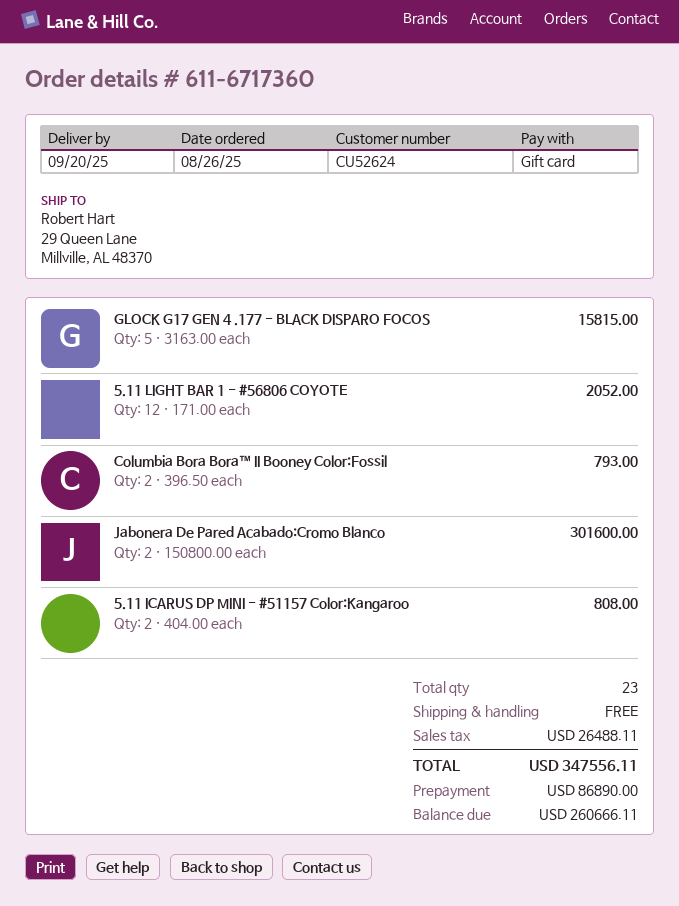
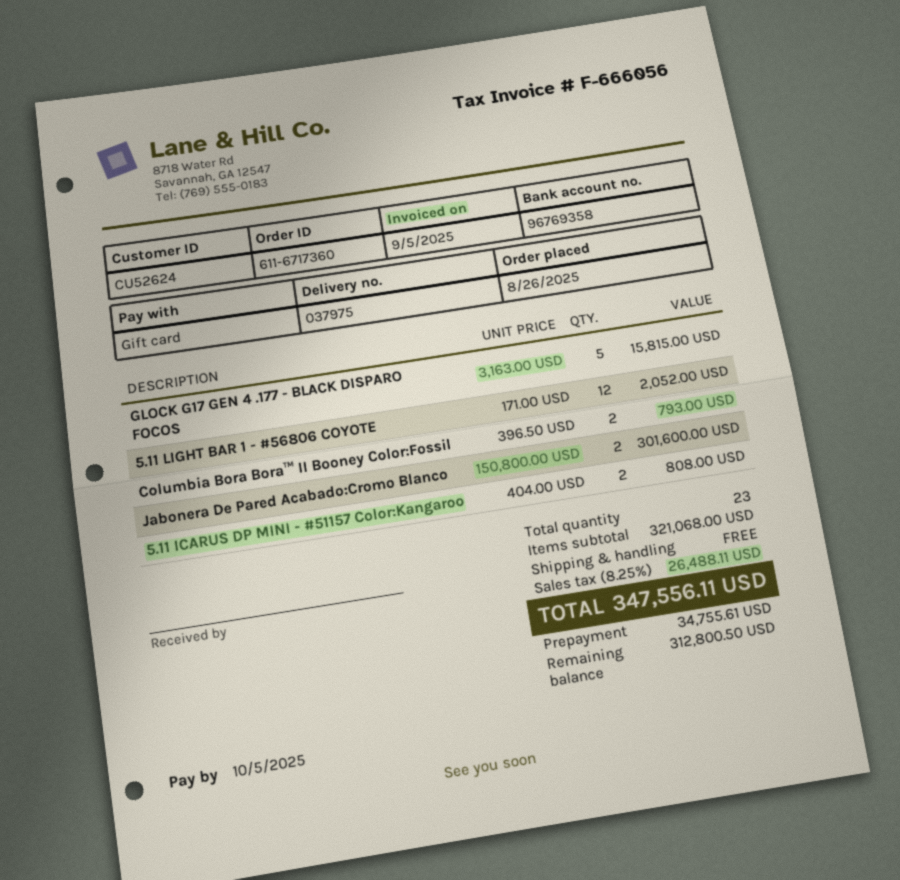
deposit: 86890.00 -> 34755.61
balance: 260666.11 -> 312800.50

